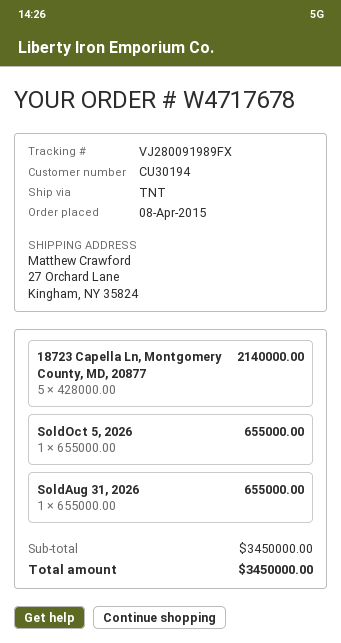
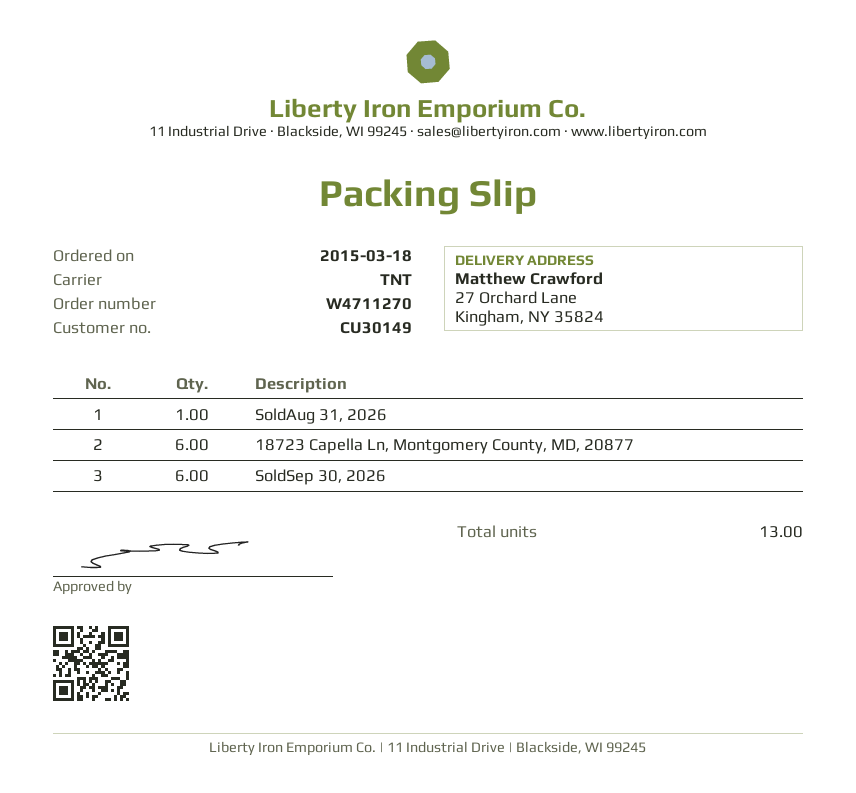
order number: W4717678 -> W4711270
order date: 2015-04-08 -> 2015-03-18
customer number: CU30194 -> CU30149
18723 Capella Ln, Montgomery County, MD, 20877: 5 -> 6
SoldOct 5, 2026: 1 -> none
SoldSep 30, 2026: none -> 6

